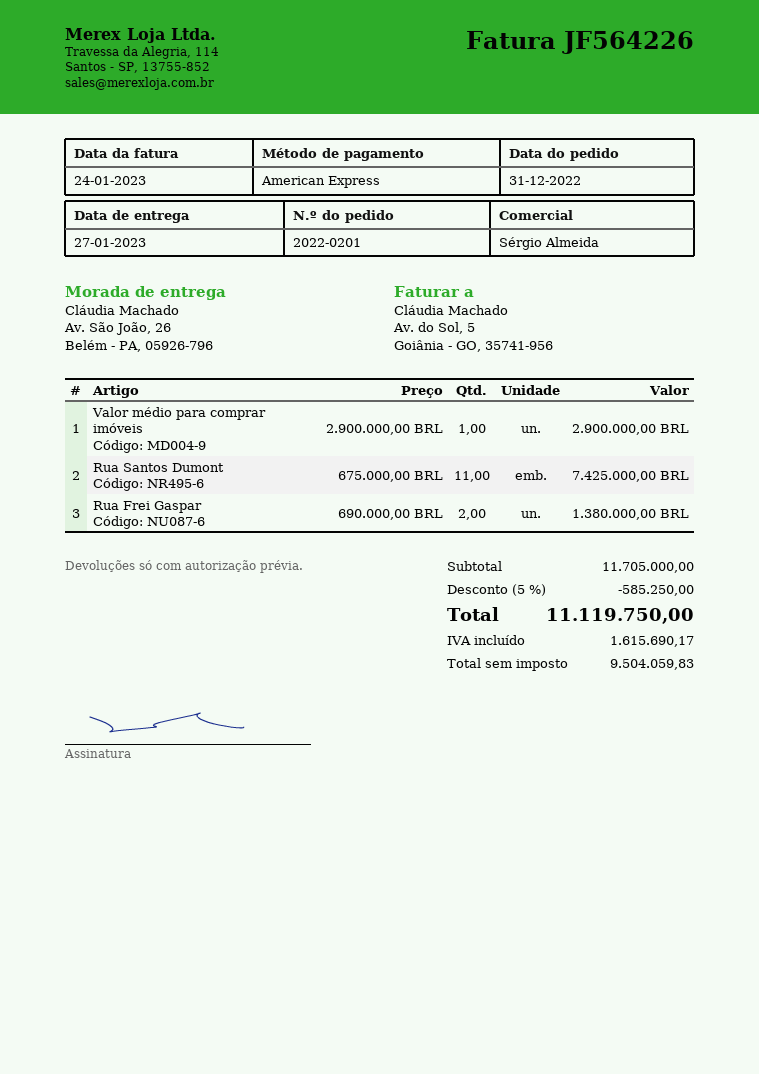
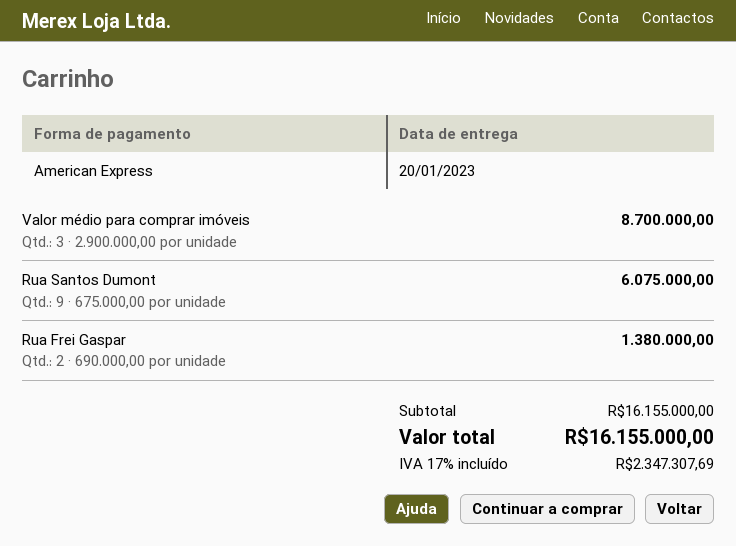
delivery date: 2023-01-27 -> 2023-01-20
Valor médio para comprar imóveis: 1 x 2900000.00 = 2900000.00 -> 3 x 2900000.00 = 8700000.00
Rua Santos Dumont: 11 x 675000.00 = 7425000.00 -> 9 x 675000.00 = 6075000.00
subtotal: 11705000.00 -> 16155000.00
discount: 5% = 585250.00 -> none
tax: 1615690.17 -> 2347307.69
total: 11119750.00 -> 16155000.00

